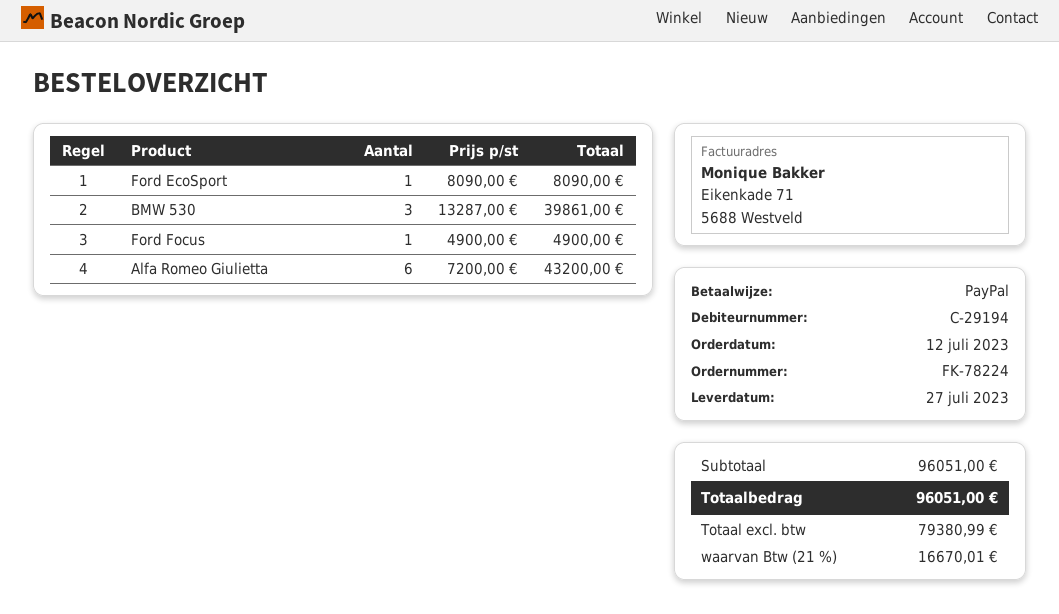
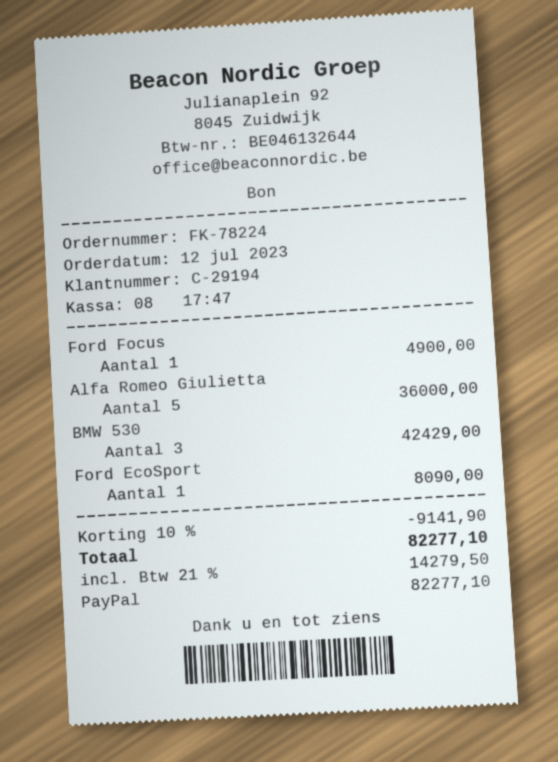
BMW 530: 3 for 39861.00 -> 3 for 42429.00
Alfa Romeo Giulietta: 6 for 43200.00 -> 5 for 36000.00
discount: none -> 10% = 9141.90
tax: 21% = 16670.01 -> 21% = 14279.50
total: 96051.00 -> 82277.10

